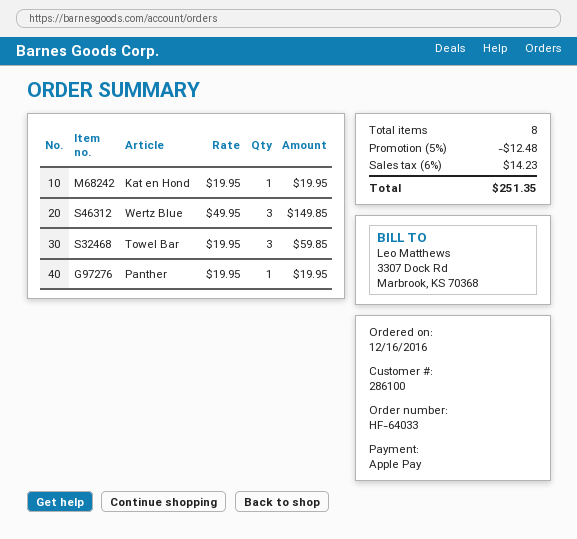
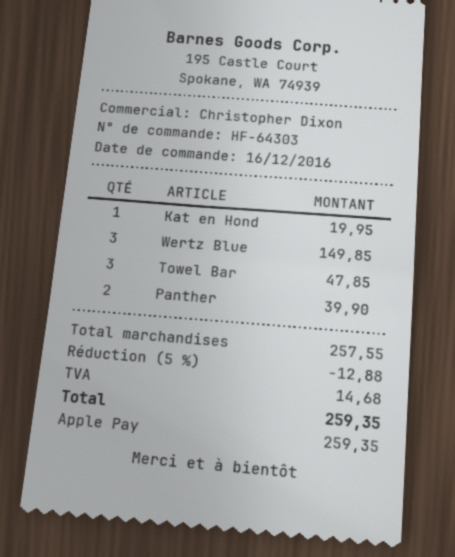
order number: HF-64033 -> HF-64303
Towel Bar: 3 for 59.85 -> 3 for 47.85
Panther: 1 for 19.95 -> 2 for 39.90
discount: 5% = 12.48 -> 5% = 12.88
tax: 14.23 -> 14.68
total: 251.35 -> 259.35

